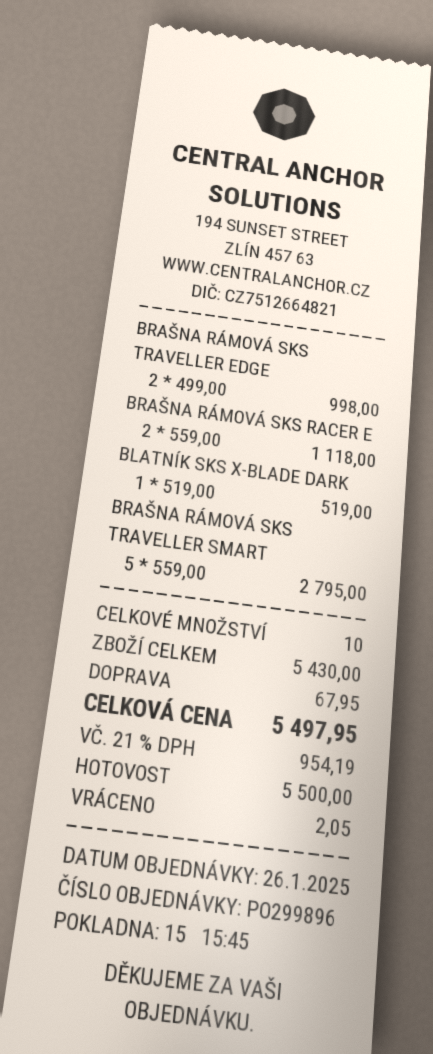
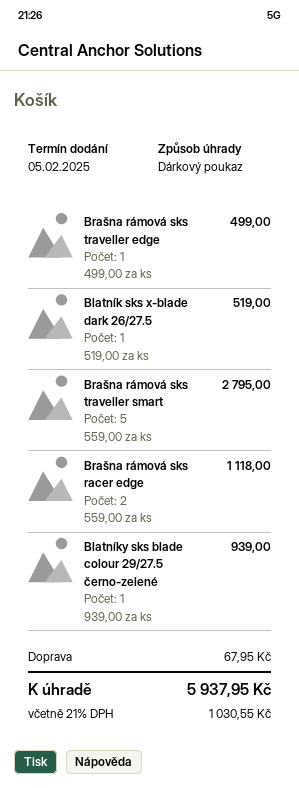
payment method: cash -> gift card
BRAŠNA RÁMOVÁ SKS TRAVELLER EDGE: 2 x 499.00 = 998.00 -> 1 x 499.00 = 499.00
Blatníky sks blade colour 29/27.5 černo-zelené: none -> 1 x 939.00 = 939.00
tax: 21% = 954.19 -> 21% = 1030.55
total: 5497.95 -> 5937.95

